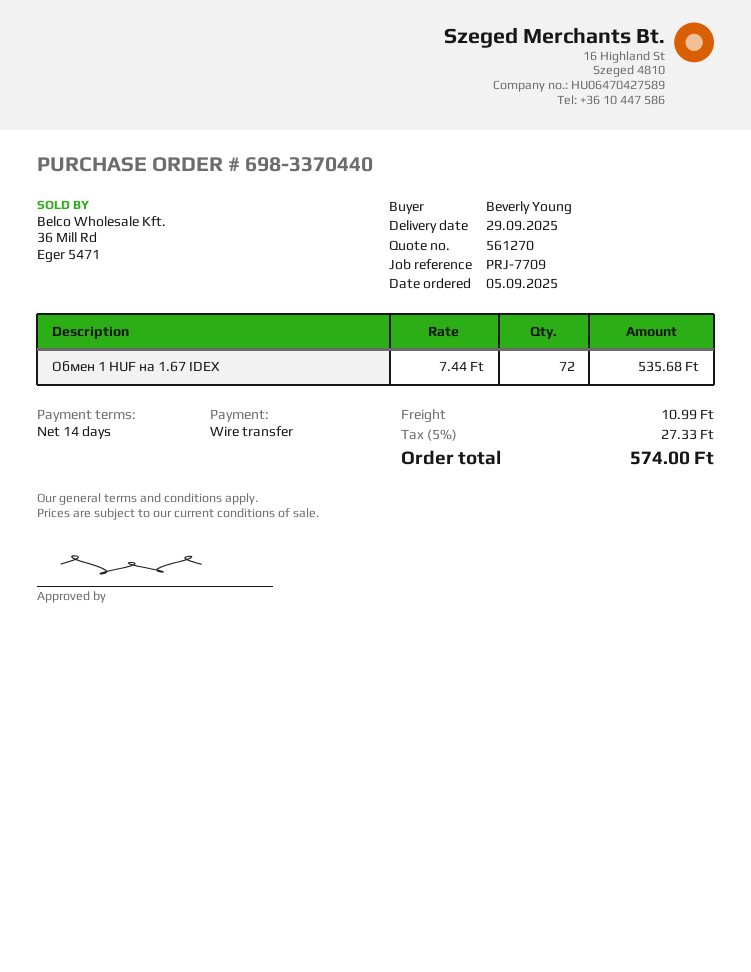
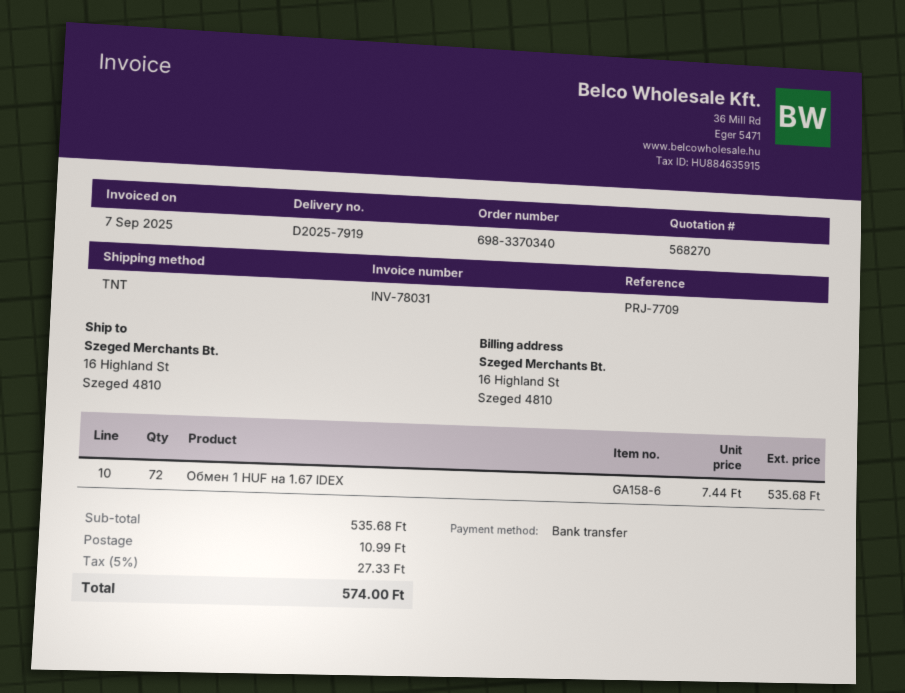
quote number: 561270 -> 568270
order number: 698-3370440 -> 698-3370340

